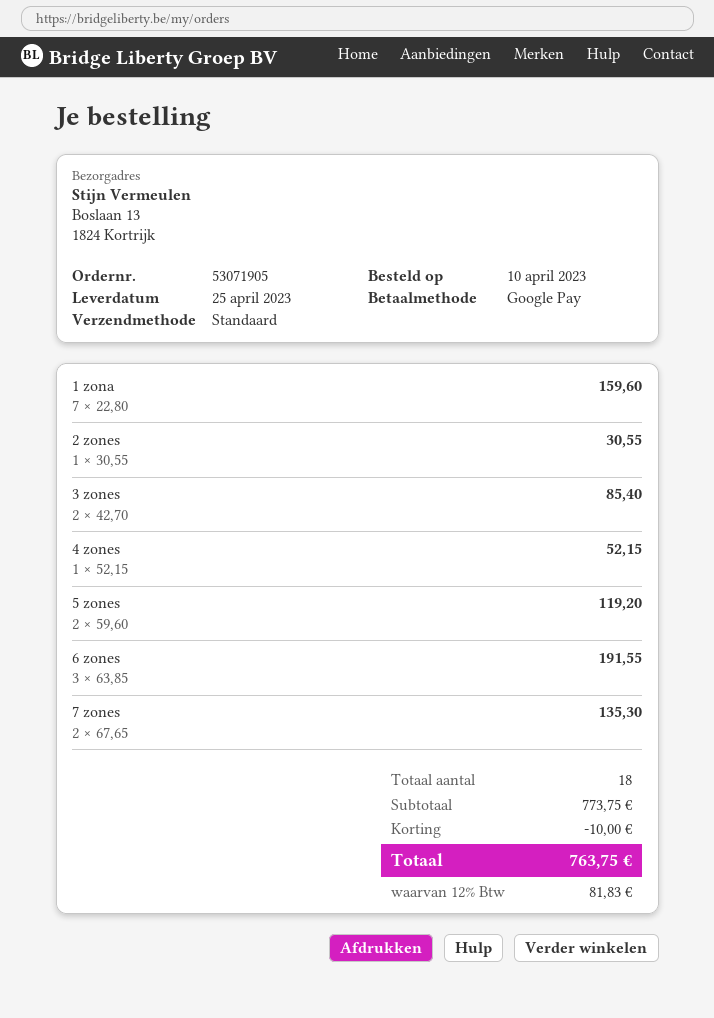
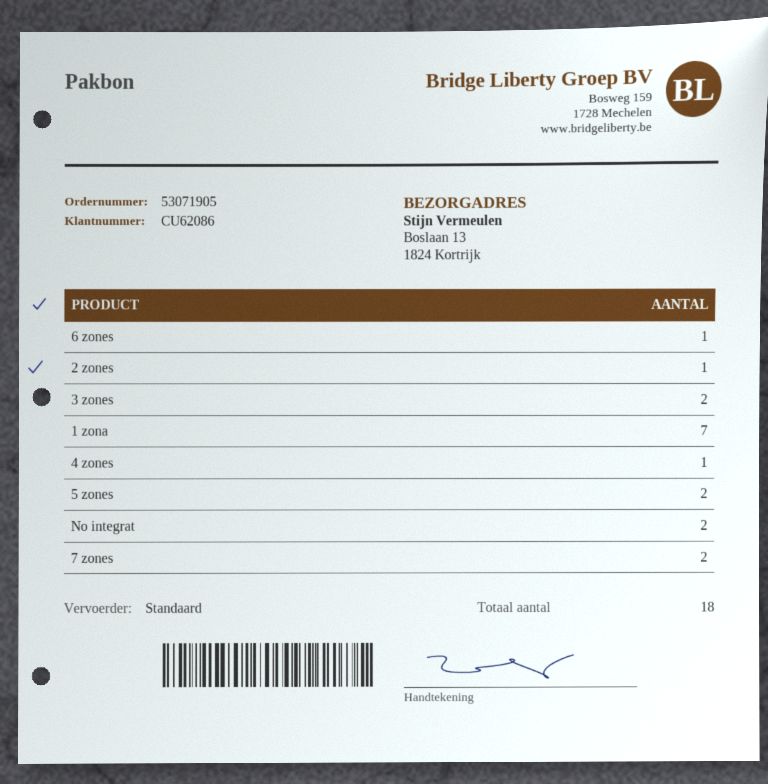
6 zones: 3 -> 1
No integrat: none -> 2

